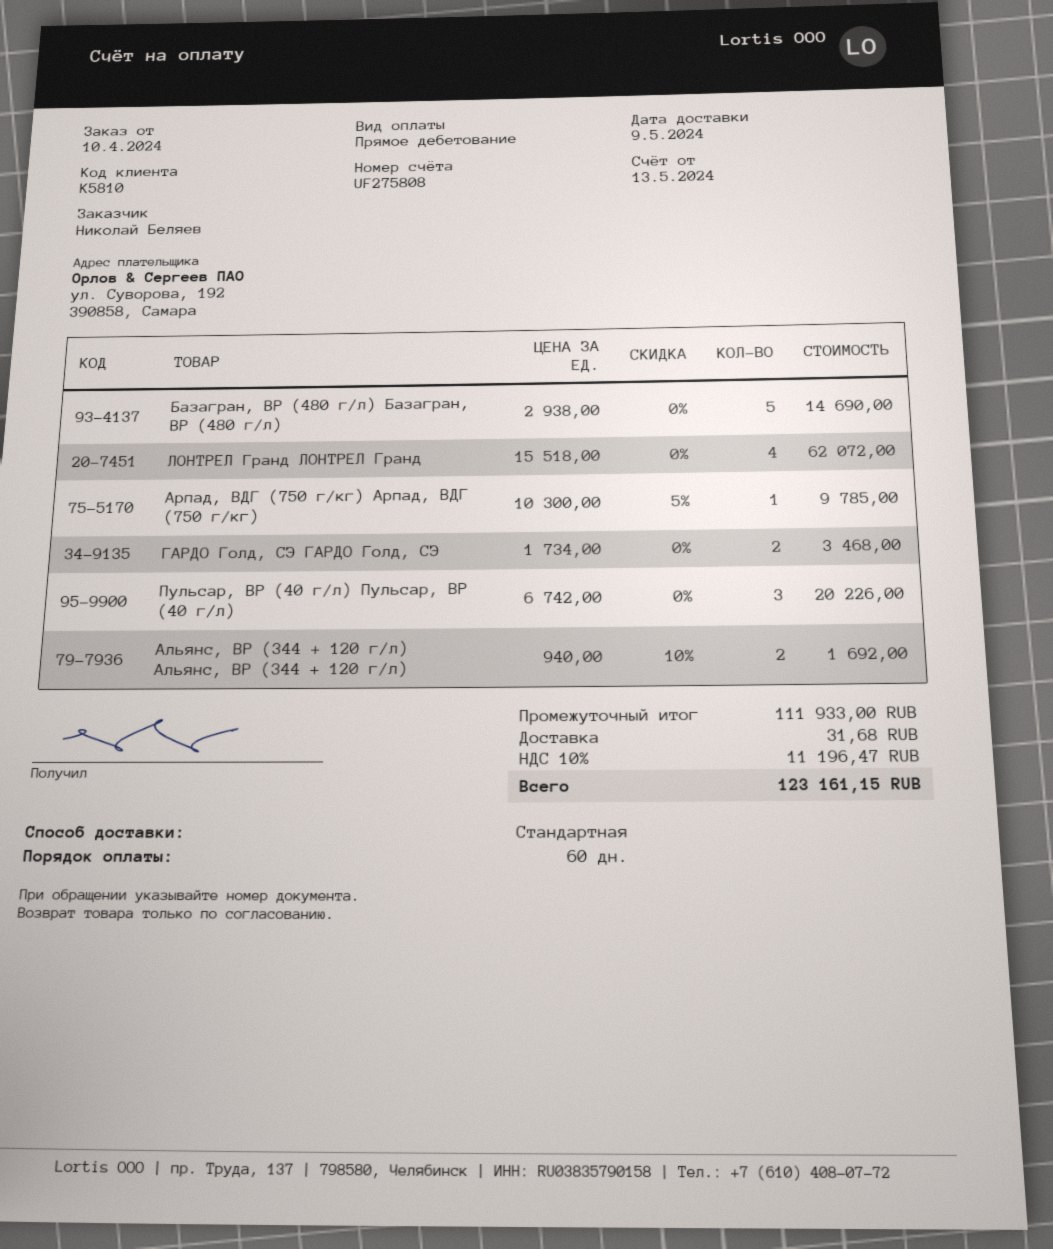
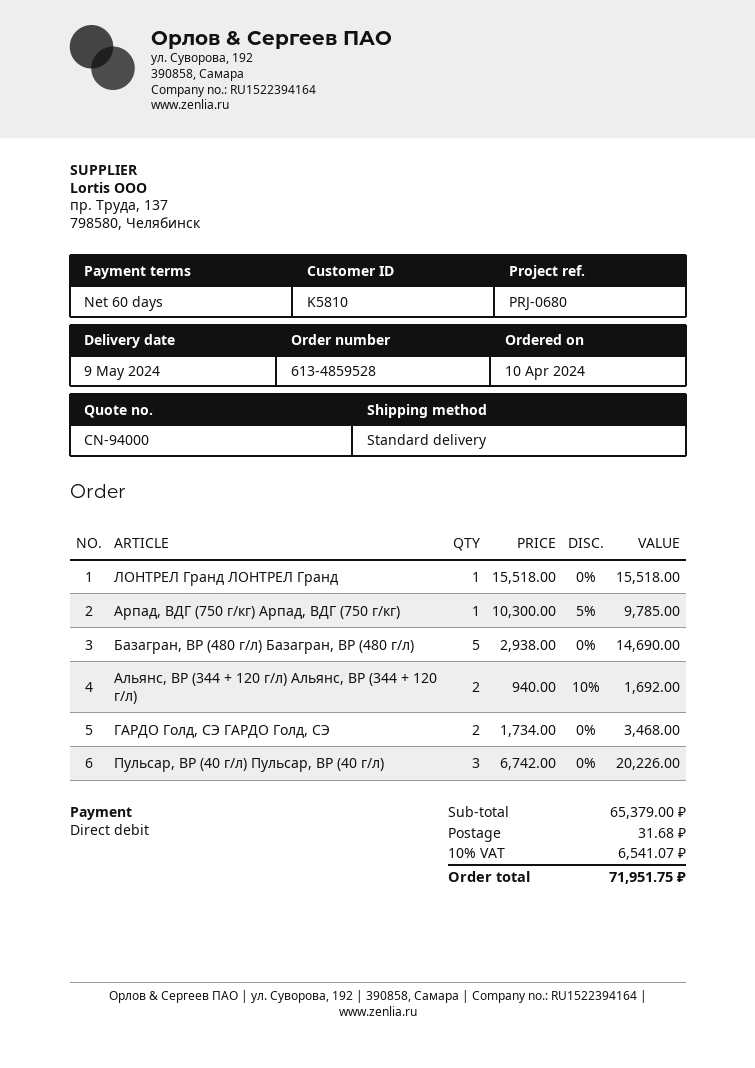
ЛОНТРЕЛ Гранд ЛОНТРЕЛ Гранд: 4 x 15518.00 = 62072.00 -> 1 x 15518.00 = 15518.00
subtotal: 111933.00 -> 65379.00
tax: 10% = 11196.47 -> 10% = 6541.07
total: 123161.15 -> 71951.75

